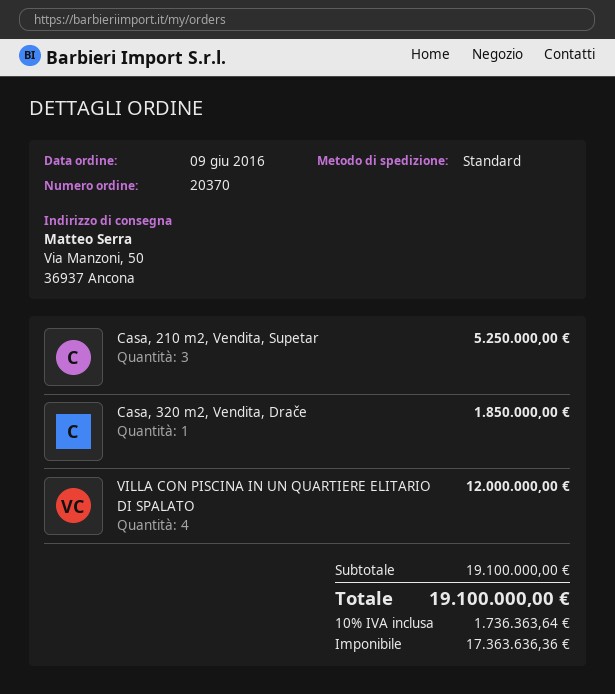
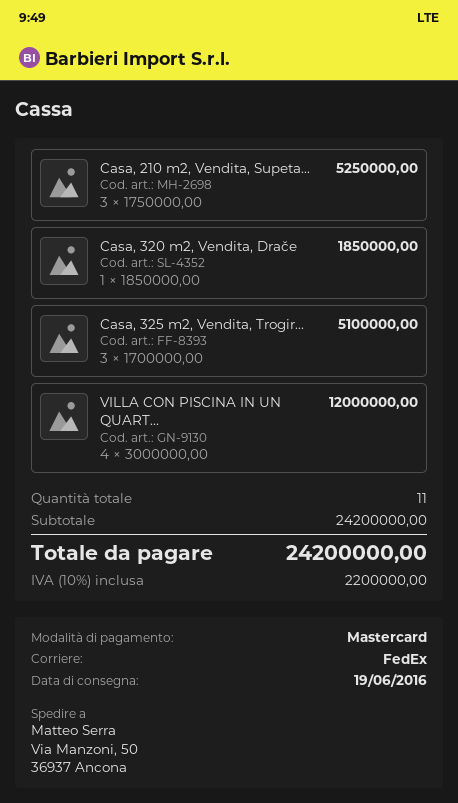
shipping method: standard -> FedEx
Casa, 325 m2, Vendita, Trogir...: none -> 3 for 5100000.00
subtotal: 19100000.00 -> 24200000.00
tax: 10% = 1736363.64 -> 10% = 2200000.00
total: 19100000.00 -> 24200000.00

